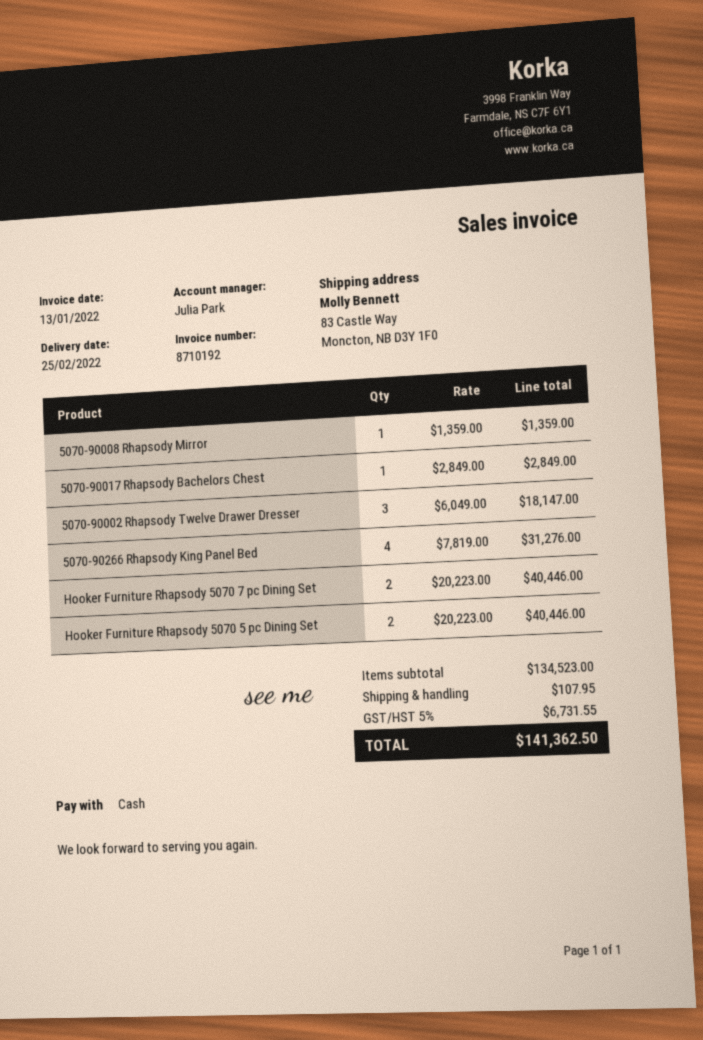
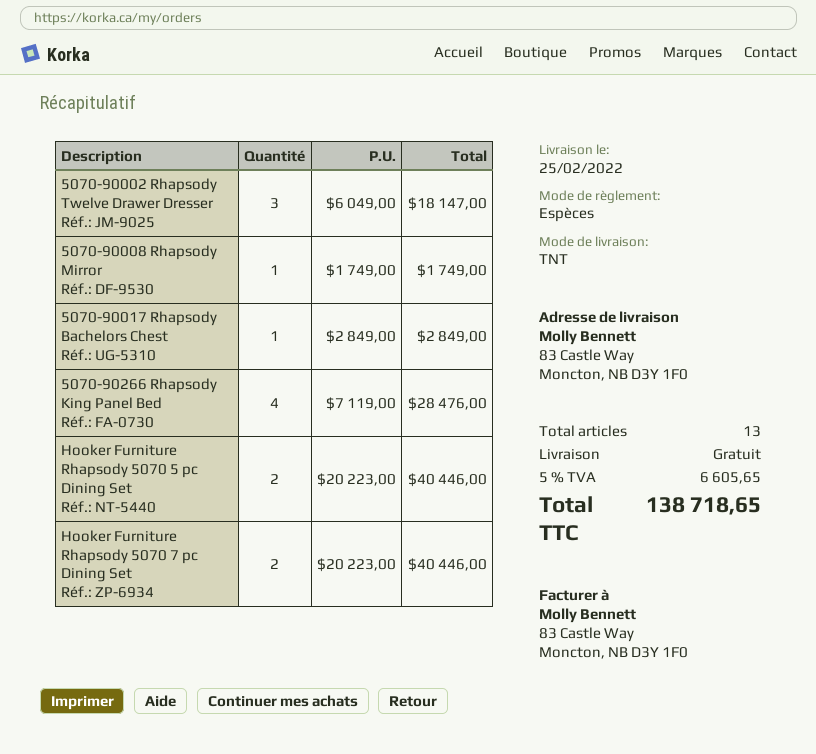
5070-90008 Rhapsody Mirror: 1 x 1359.00 = 1359.00 -> 1 x 1749.00 = 1749.00
5070-90266 Rhapsody King Panel Bed: 4 x 7819.00 = 31276.00 -> 4 x 7119.00 = 28476.00
shipping: 107.95 -> 0.00
tax: 5% = 6731.55 -> 5% = 6605.65
total: 141362.50 -> 138718.65

